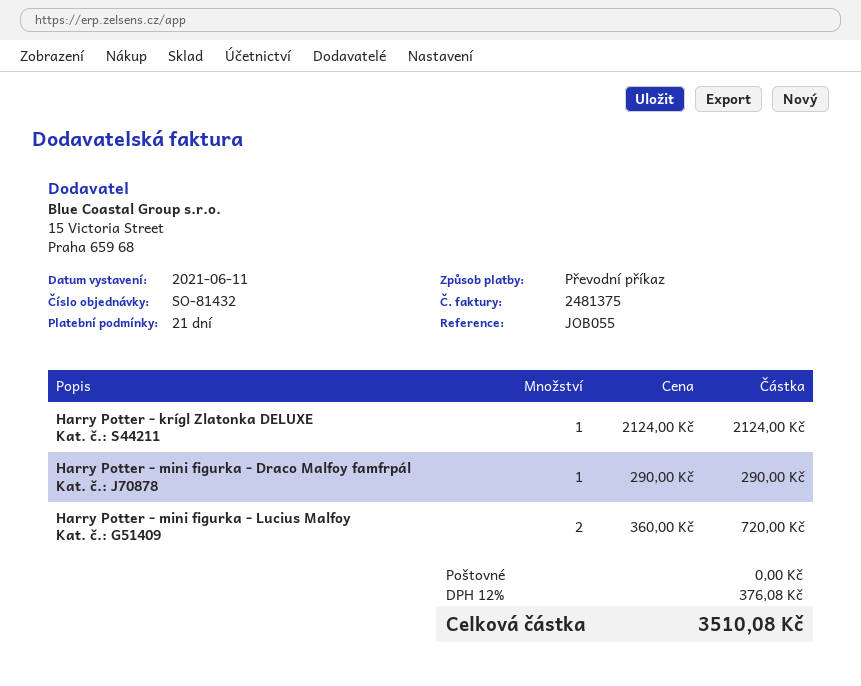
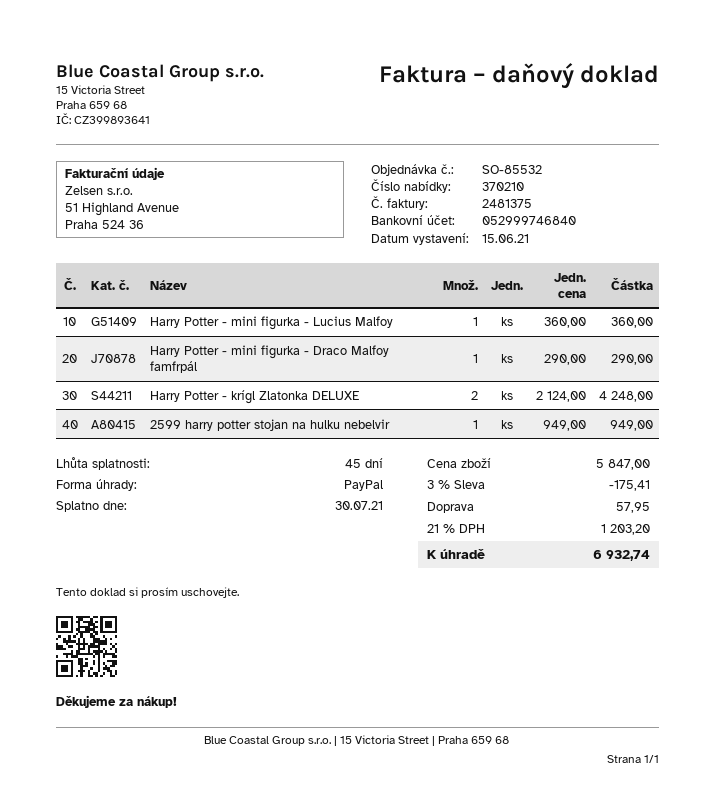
order number: SO-81432 -> SO-85532
invoice date: 2021-06-11 -> 2021-06-15
payment terms: 21 days -> 45 days
payment method: bank transfer -> PayPal
Harry Potter - krígl Zlatonka DELUXE: 1 x 2124.00 = 2124.00 -> 2 x 2124.00 = 4248.00
Harry Potter - mini figurka - Lucius Malfoy: 2 x 360.00 = 720.00 -> 1 x 360.00 = 360.00
2599 harry potter stojan na hulku nebelvir: none -> 1 x 949.00 = 949.00
discount: none -> 3% = 175.41
shipping: 0.00 -> 57.95
tax: 12% = 376.08 -> 21% = 1203.20
total: 3510.08 -> 6932.74

